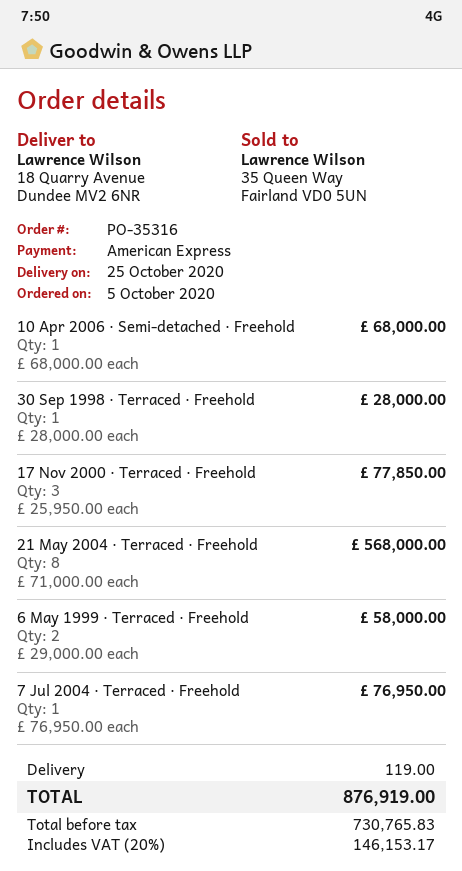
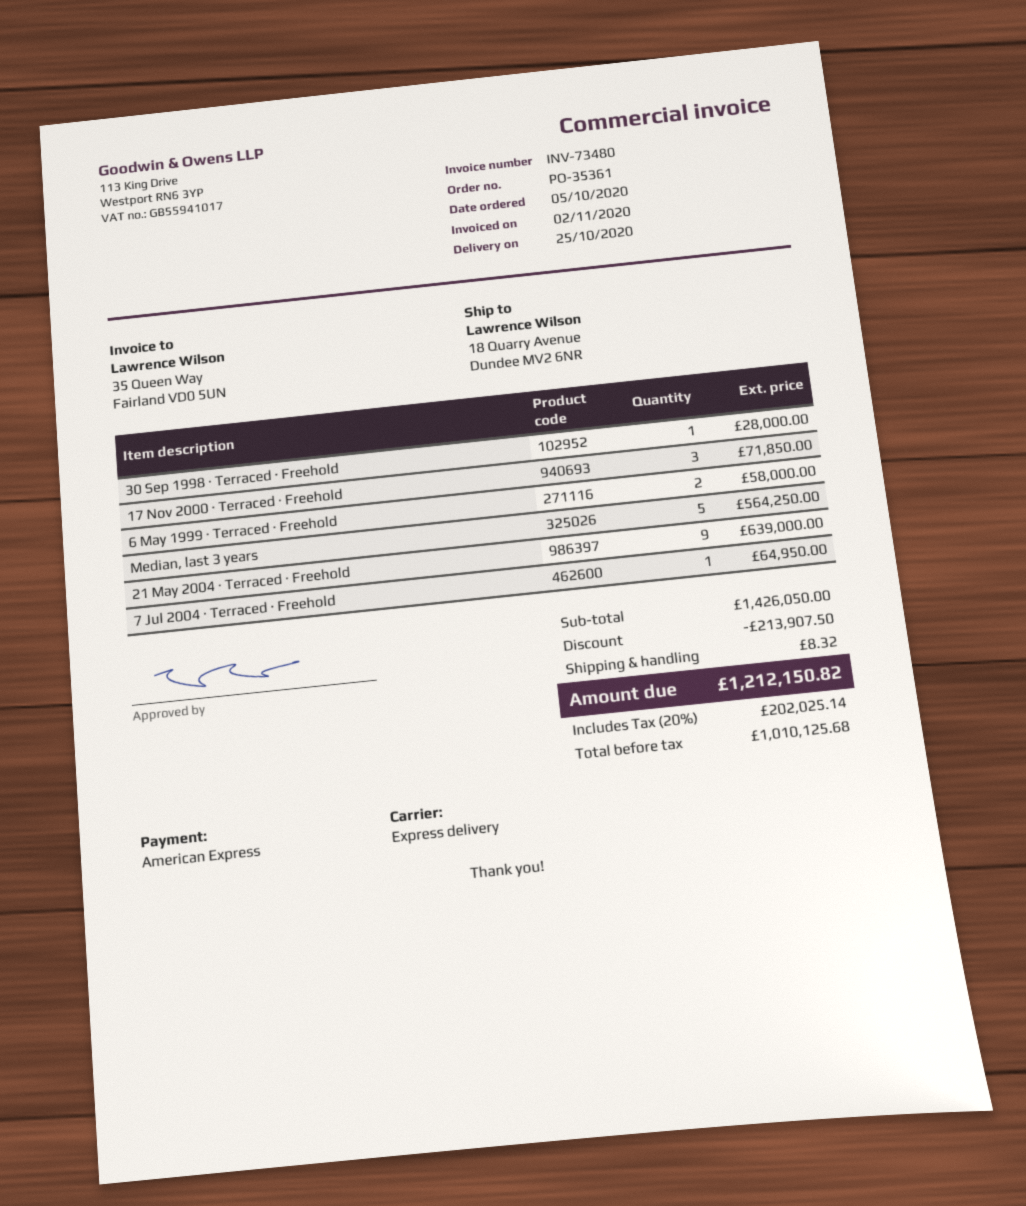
order number: PO-35316 -> PO-35361
10 Apr 2006 · Semi-detached · Freehold: 1 for 68000.00 -> none
17 Nov 2000 · Terraced · Freehold: 3 for 77850.00 -> 3 for 71850.00
21 May 2004 · Terraced · Freehold: 8 for 568000.00 -> 9 for 639000.00
7 Jul 2004 · Terraced · Freehold: 1 for 76950.00 -> 1 for 64950.00
Median, last 3 years: none -> 5 for 564250.00
discount: none -> 213907.50
shipping: 119.00 -> 8.32
net: 730765.83 -> 1010125.68
tax: 20% = 146153.17 -> 20% = 202025.14
total: 876919.00 -> 1212150.82

